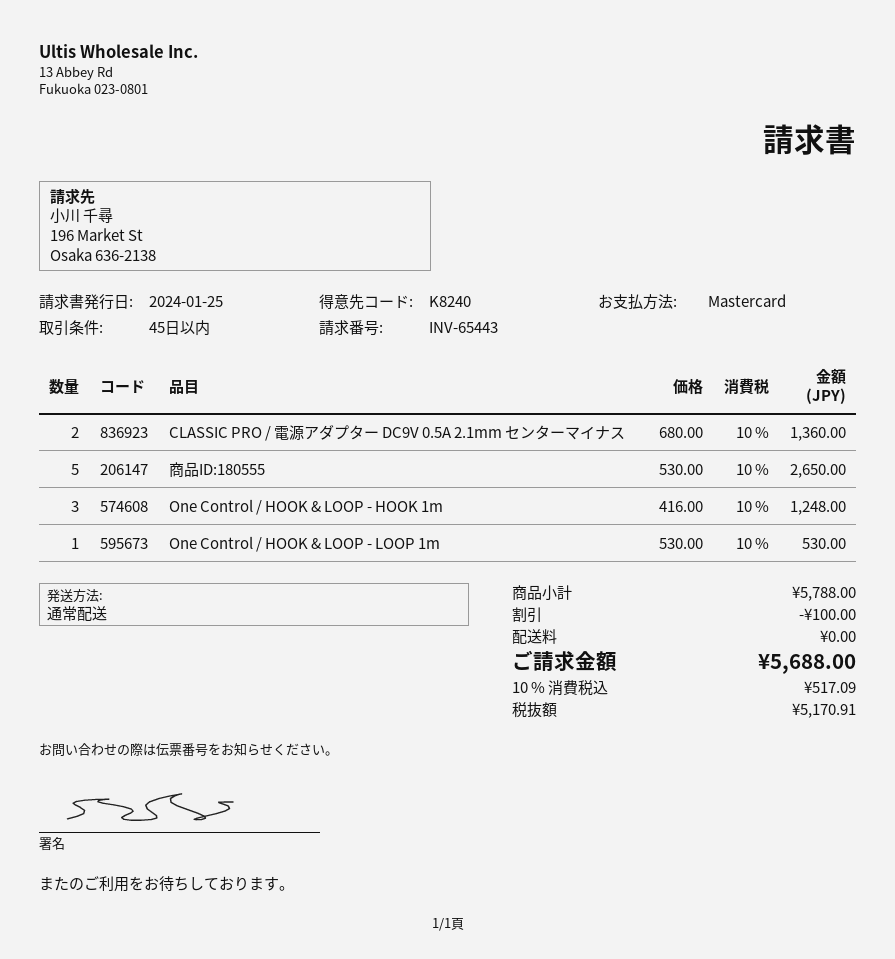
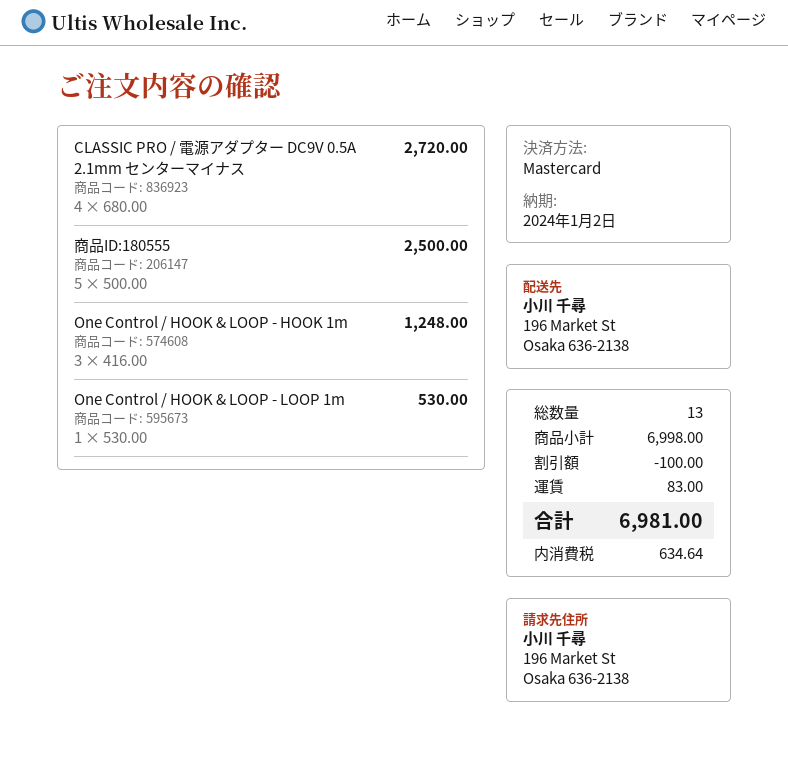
CLASSIC PRO / 電源アダプター DC9V 0.5A 2.1mm センターマイナス: 2 x 680.00 = 1360.00 -> 4 x 680.00 = 2720.00
商品ID:180555: 5 x 530.00 = 2650.00 -> 5 x 500.00 = 2500.00
subtotal: 5788.00 -> 6998.00
shipping: 0.00 -> 83.00
tax: 517.09 -> 634.64
total: 5688.00 -> 6981.00

